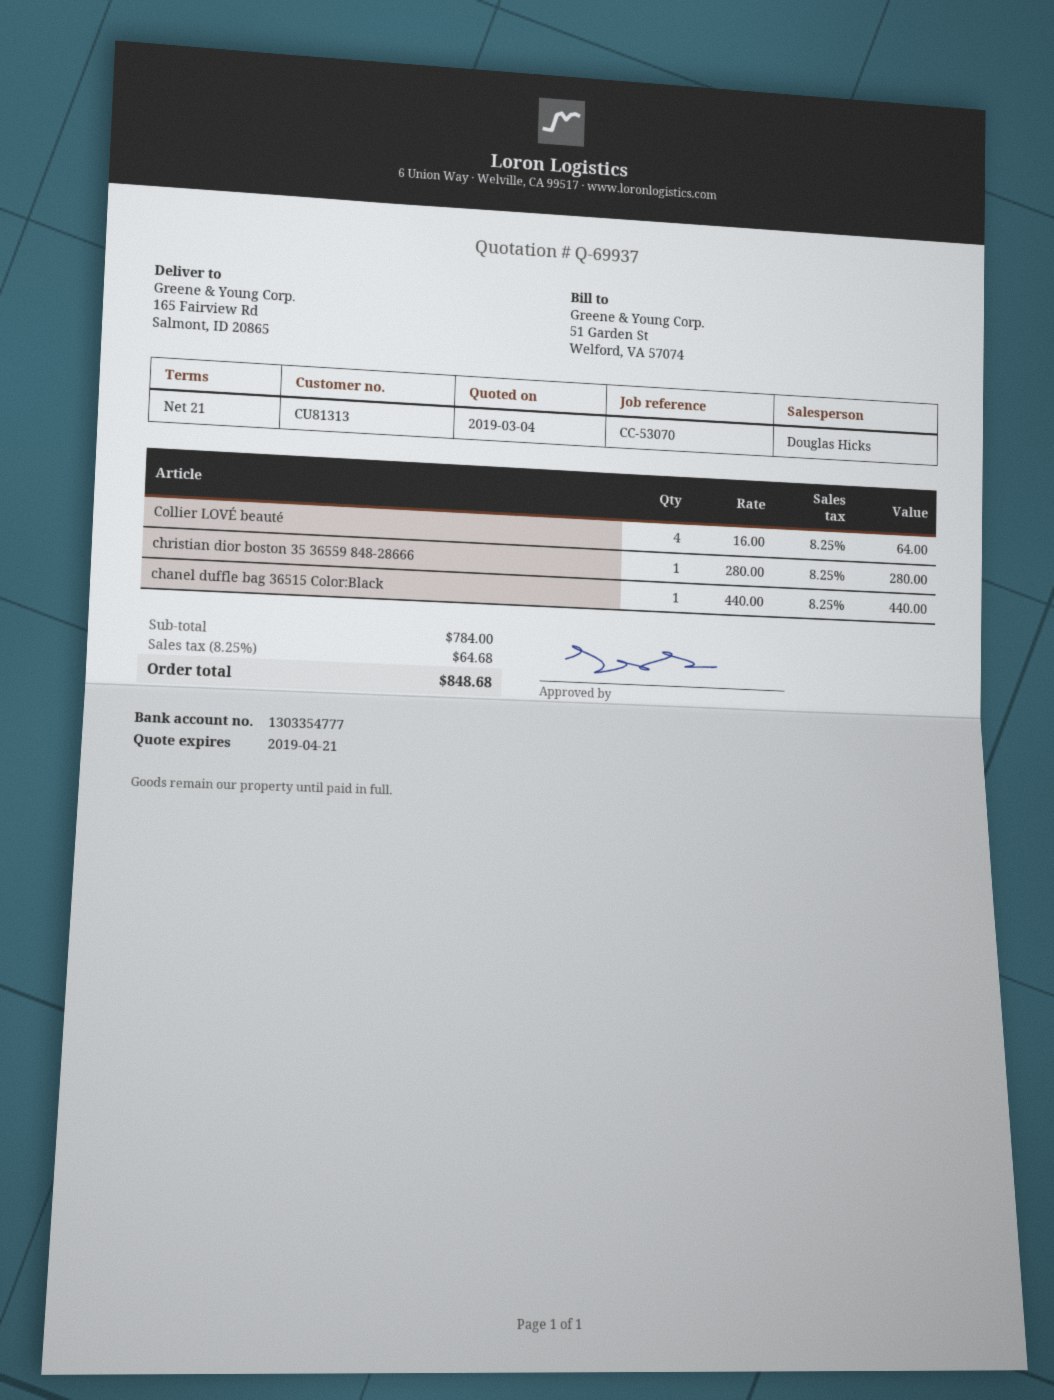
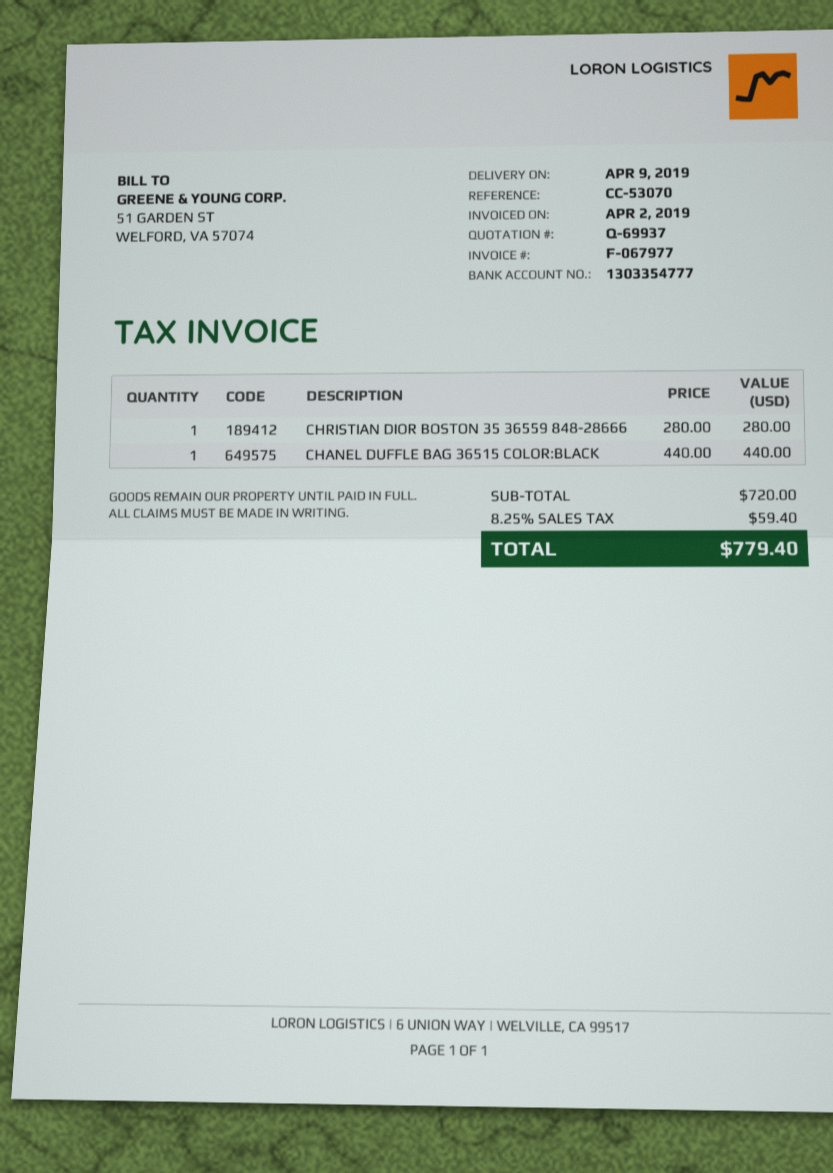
Collier LOVÉ beauté: 4 x 16.00 = 64.00 -> none
subtotal: 784.00 -> 720.00
tax: 8.25% = 64.68 -> 8.25% = 59.40
total: 848.68 -> 779.40

